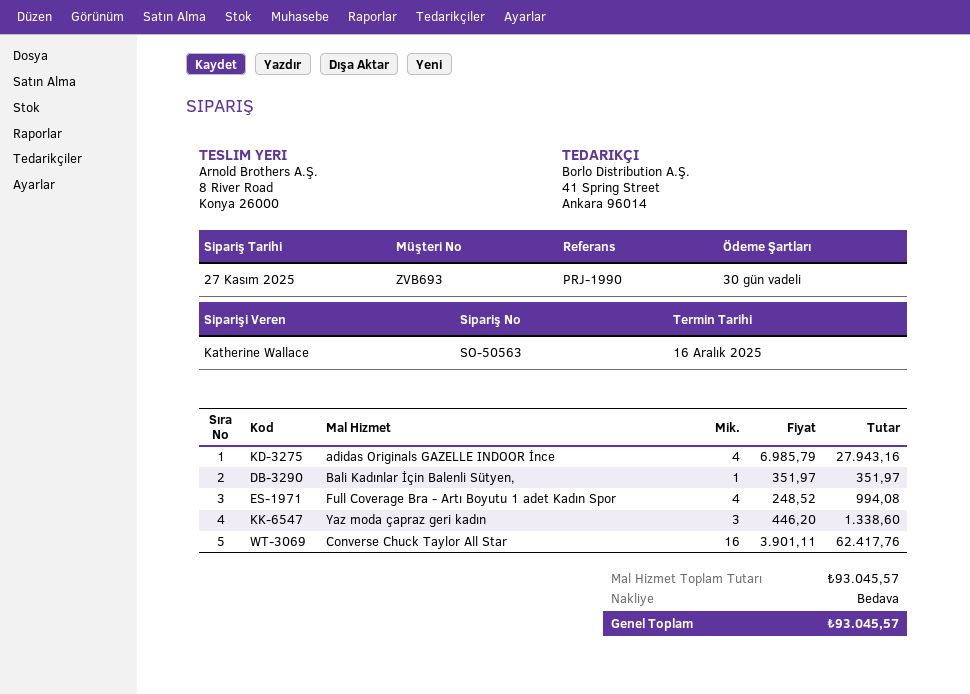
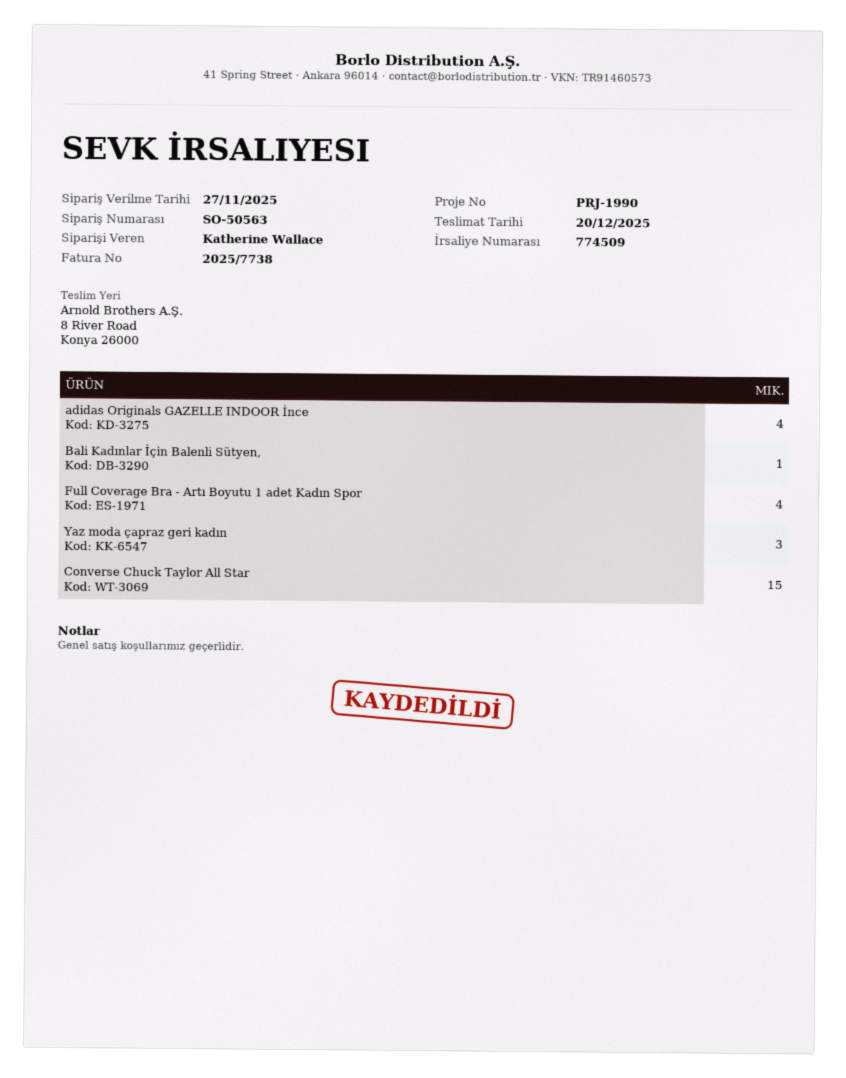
delivery date: 2025-12-16 -> 2025-12-20
Converse Chuck Taylor All Star: 16 -> 15

